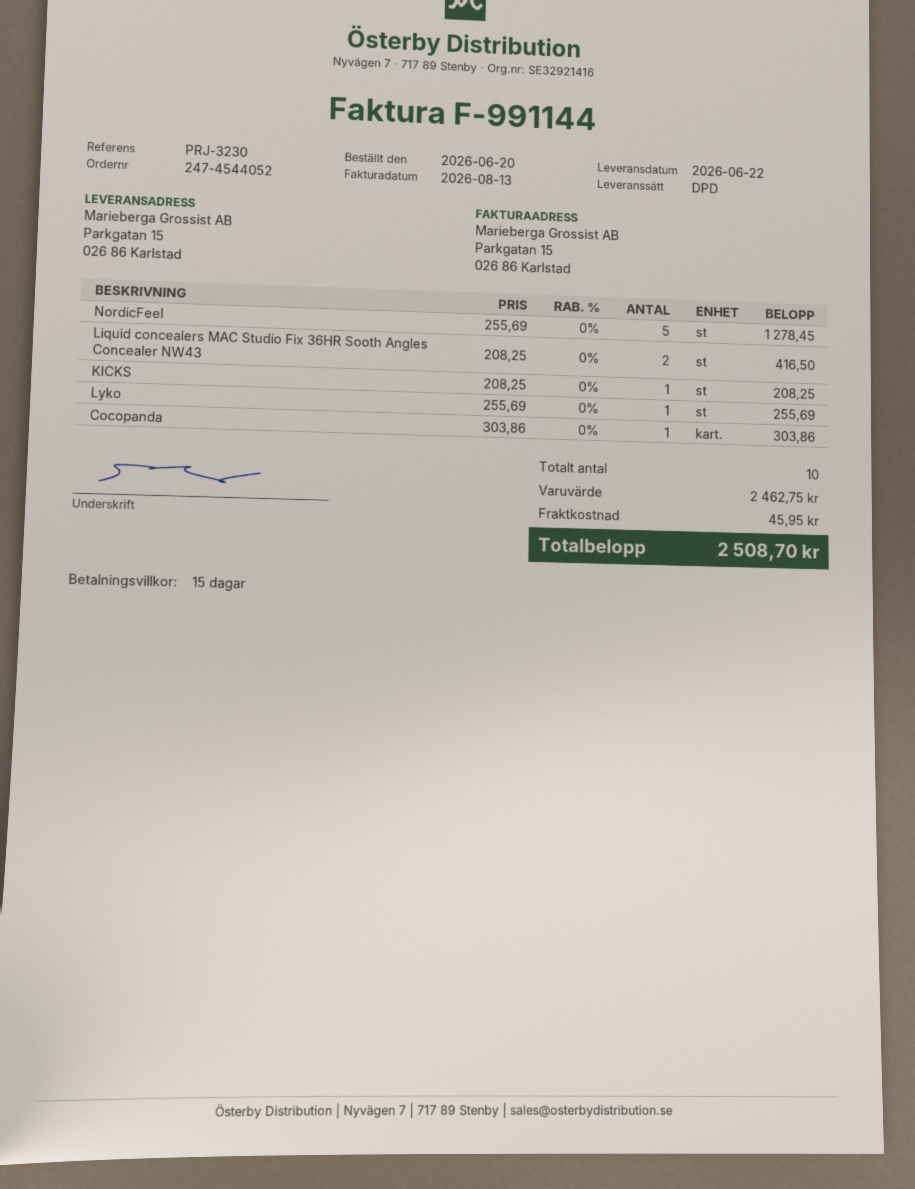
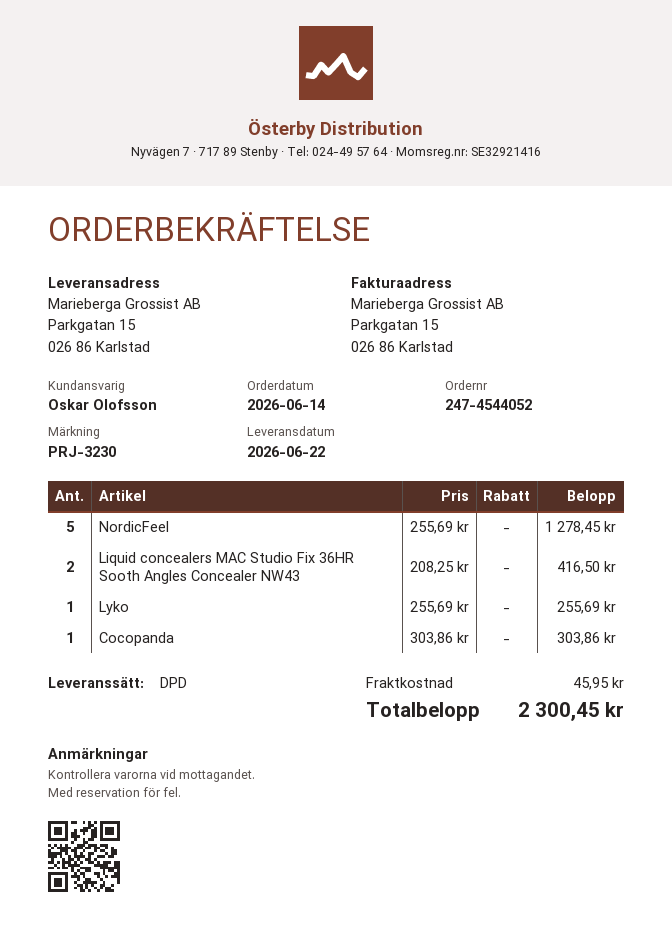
order date: 2026-06-20 -> 2026-06-14
KICKS: 1 x 208.25 = 208.25 -> none
total: 2508.70 -> 2300.45

